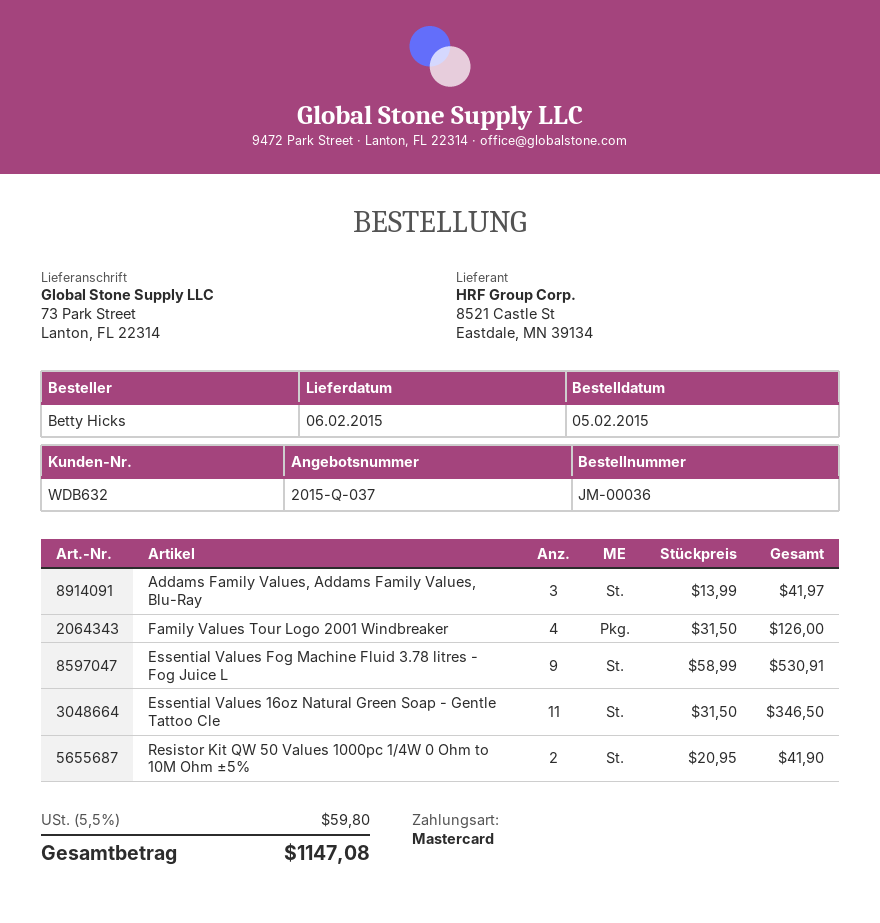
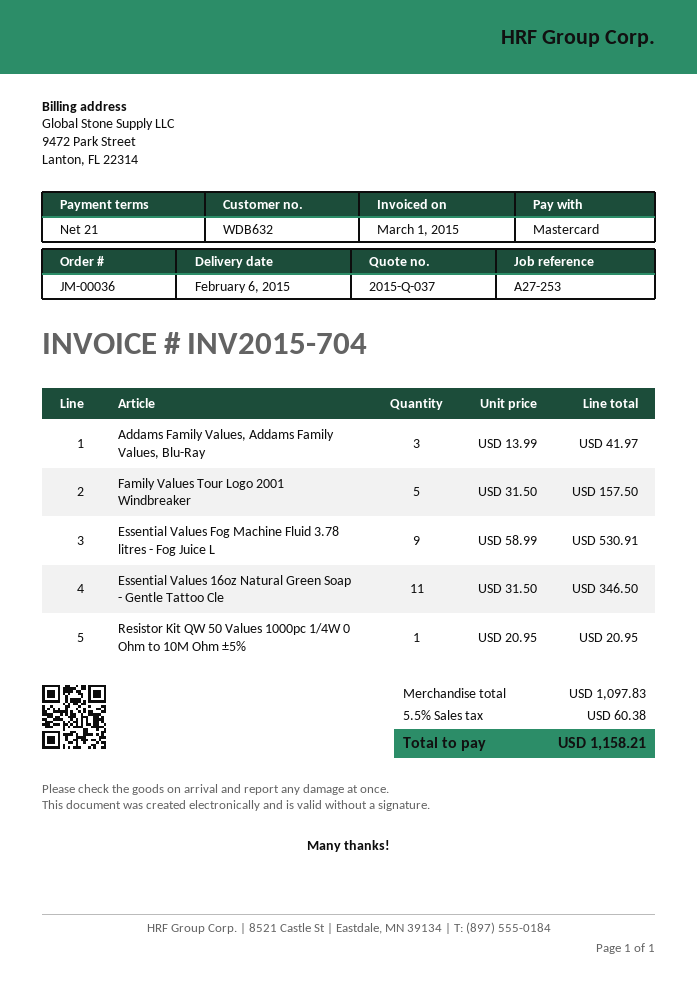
Family Values Tour Logo 2001 Windbreaker: 4 x 31.50 = 126.00 -> 5 x 31.50 = 157.50
Resistor Kit QW 50 Values 1000pc 1/4W 0 Ohm to 10M Ohm ±5%: 2 x 20.95 = 41.90 -> 1 x 20.95 = 20.95
tax: 5.5% = 59.80 -> 5.5% = 60.38
total: 1147.08 -> 1158.21

